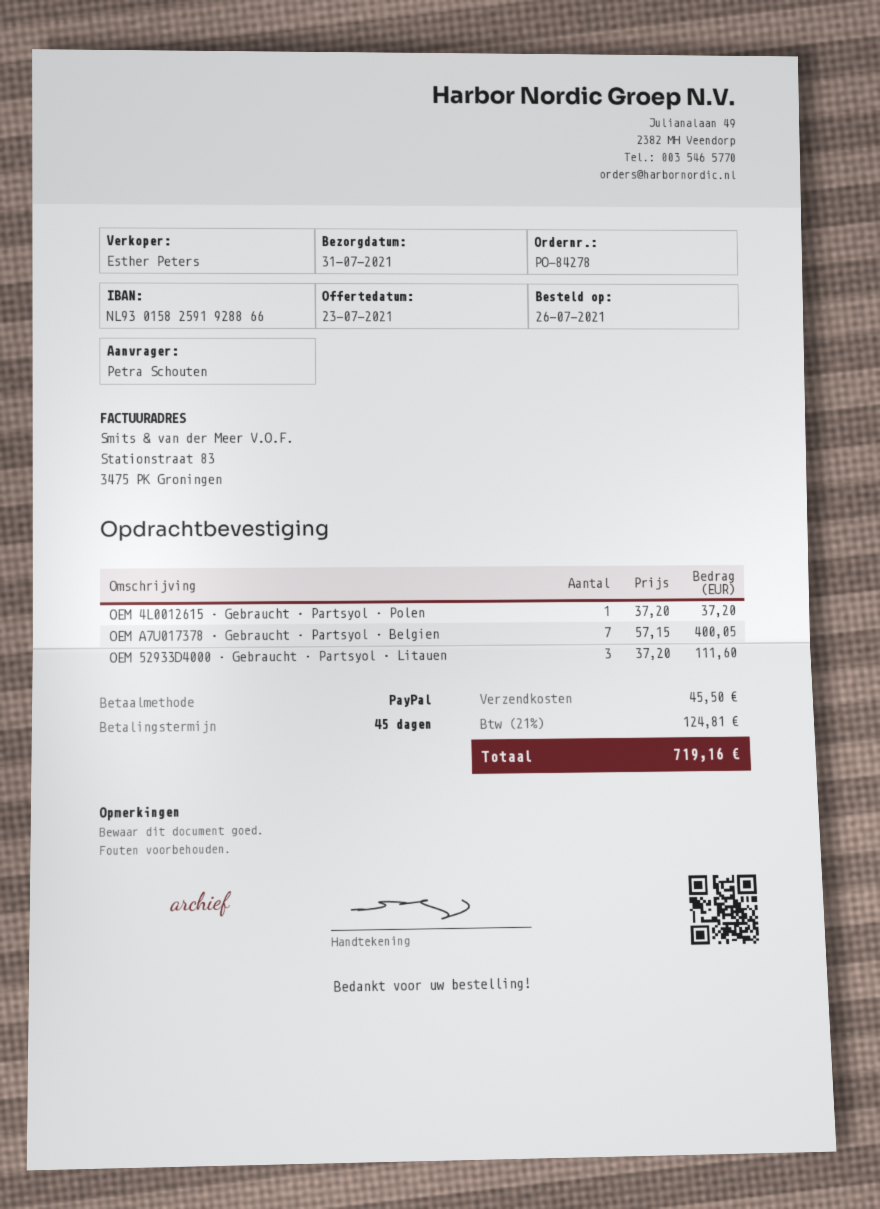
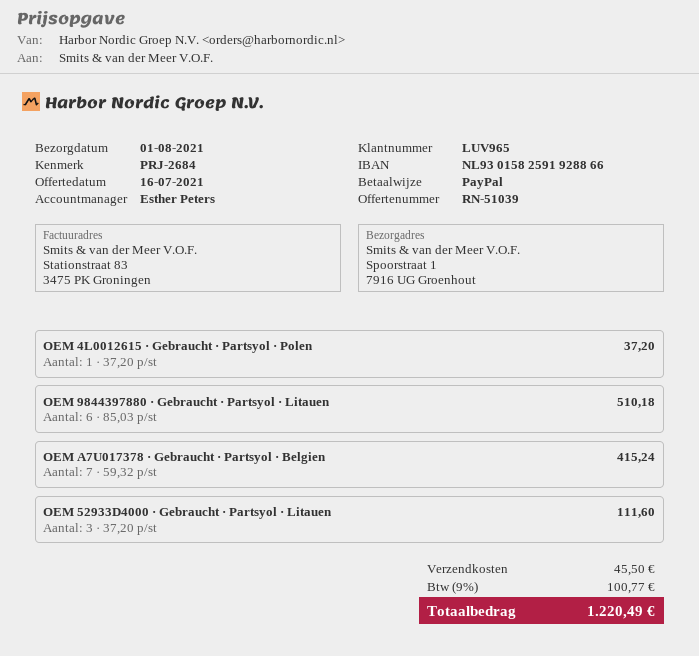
quote date: 2021-07-23 -> 2021-07-16
delivery date: 2021-07-31 -> 2021-08-01
OEM A7U017378 · Gebraucht · Partsyol · Belgien: 7 x 57.15 = 400.05 -> 7 x 59.32 = 415.24
OEM 9844397880 · Gebraucht · Partsyol · Litauen: none -> 6 x 85.03 = 510.18
tax: 21% = 124.81 -> 9% = 100.77
total: 719.16 -> 1220.49

